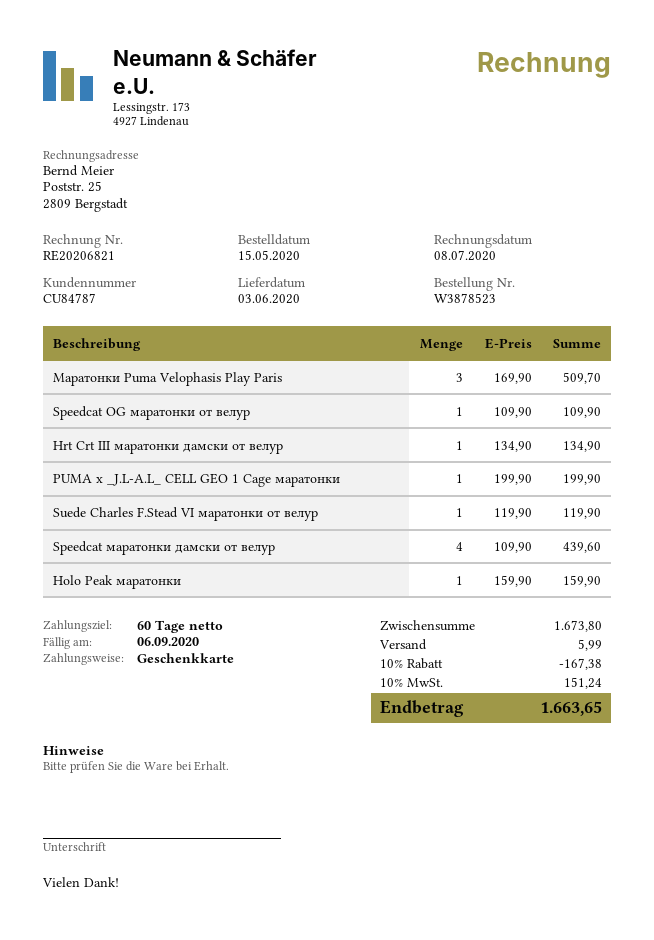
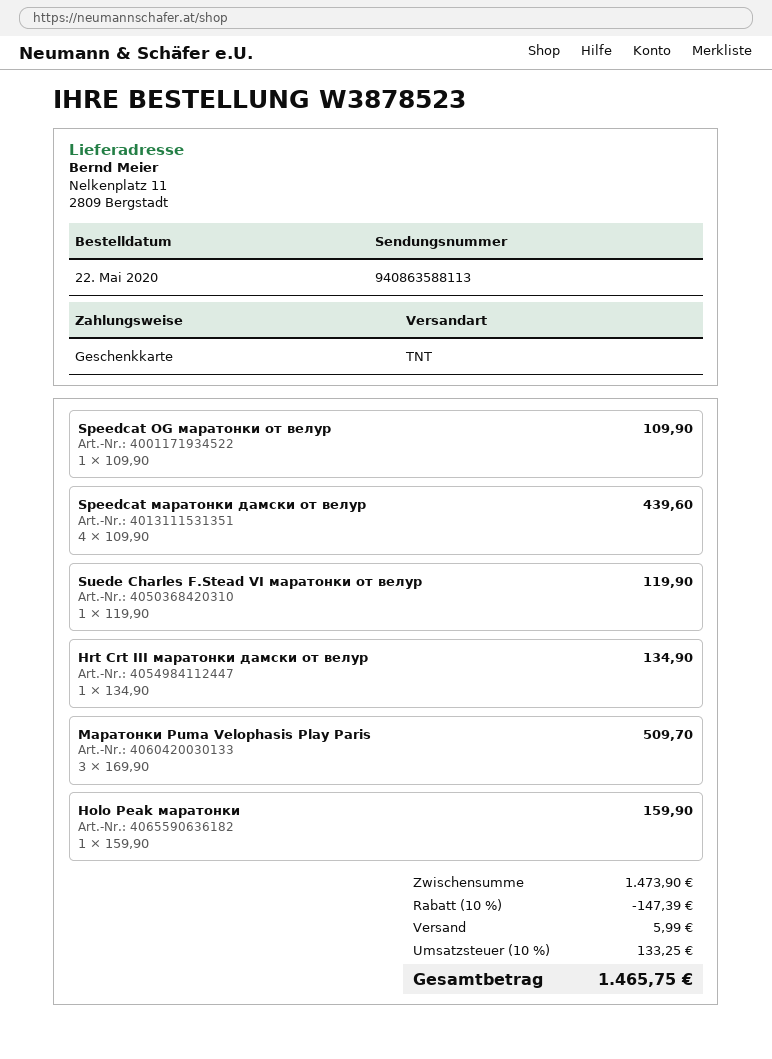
order date: 2020-05-15 -> 2020-05-22
PUMA x _J.L-A.L_ CELL GEO 1 Cage маратонки: 1 x 199.90 = 199.90 -> none
subtotal: 1673.80 -> 1473.90
discount: 10% = 167.38 -> 10% = 147.39
tax: 10% = 151.24 -> 10% = 133.25
total: 1663.65 -> 1465.75

